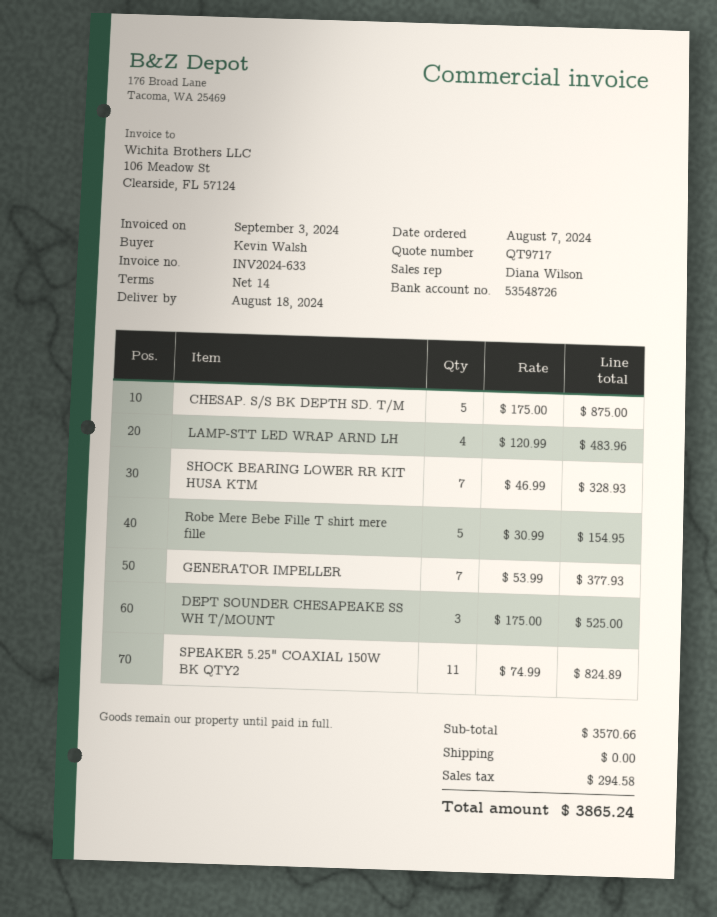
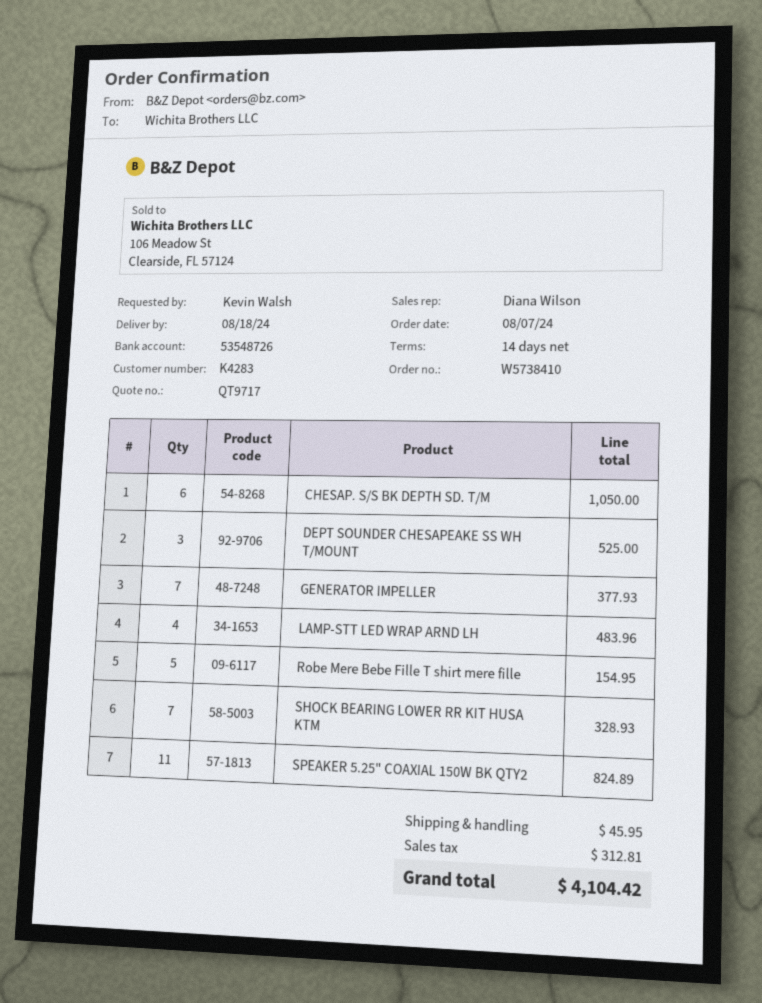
CHESAP. S/S BK DEPTH SD. T/M: 5 for 875.00 -> 6 for 1050.00
shipping: 0.00 -> 45.95
tax: 294.58 -> 312.81
total: 3865.24 -> 4104.42

